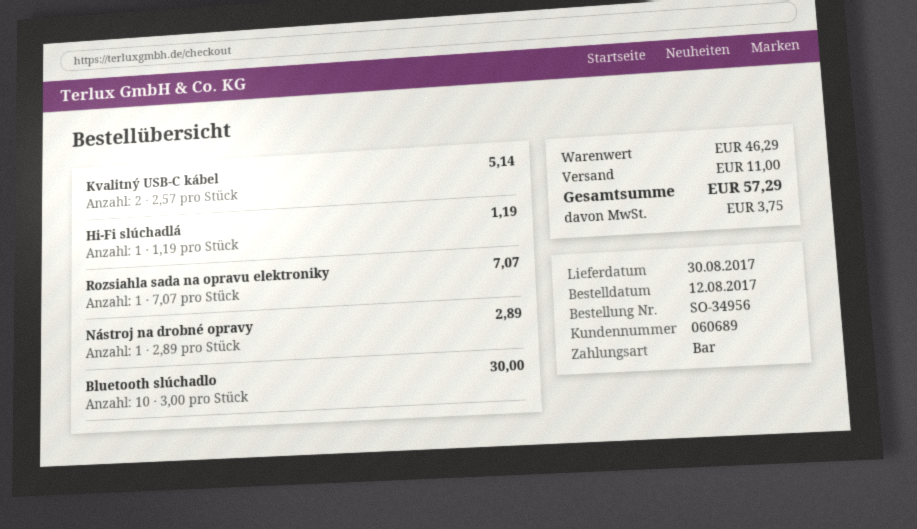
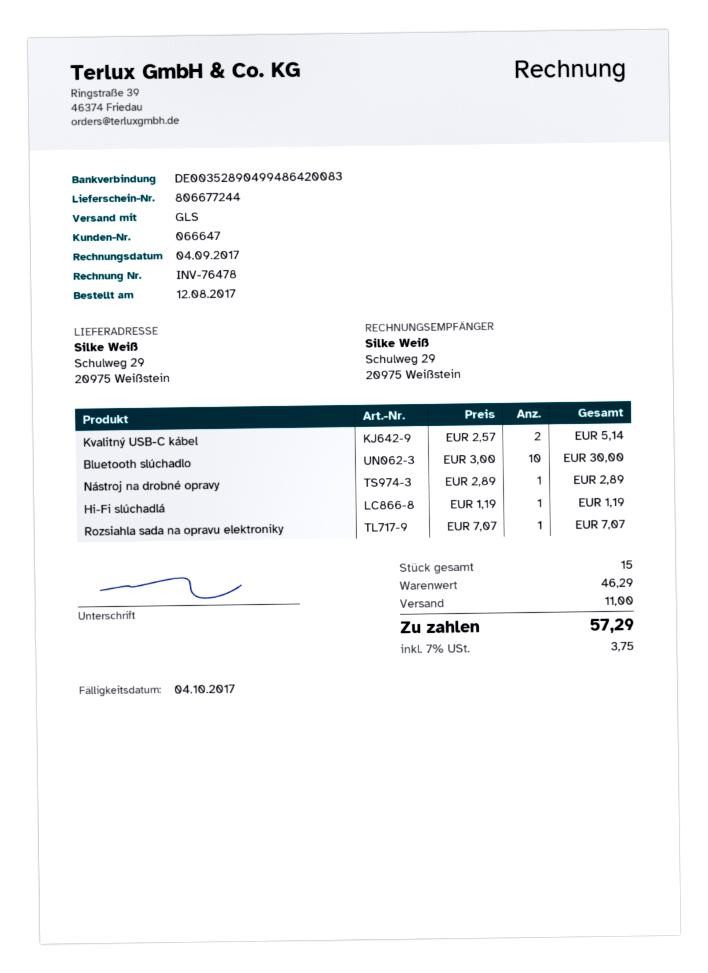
customer number: 060689 -> 066647

